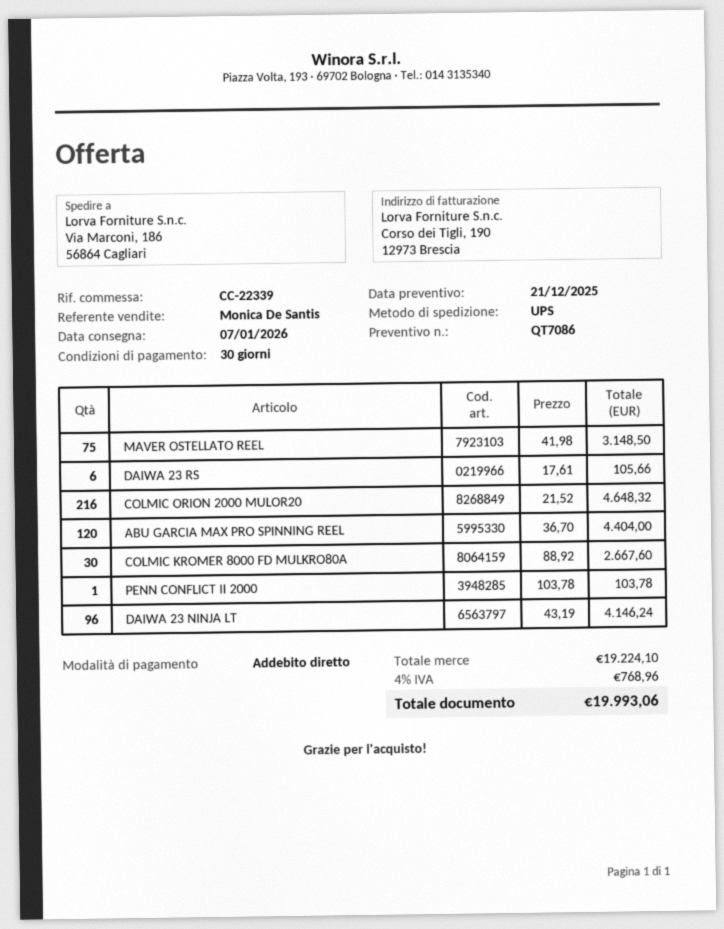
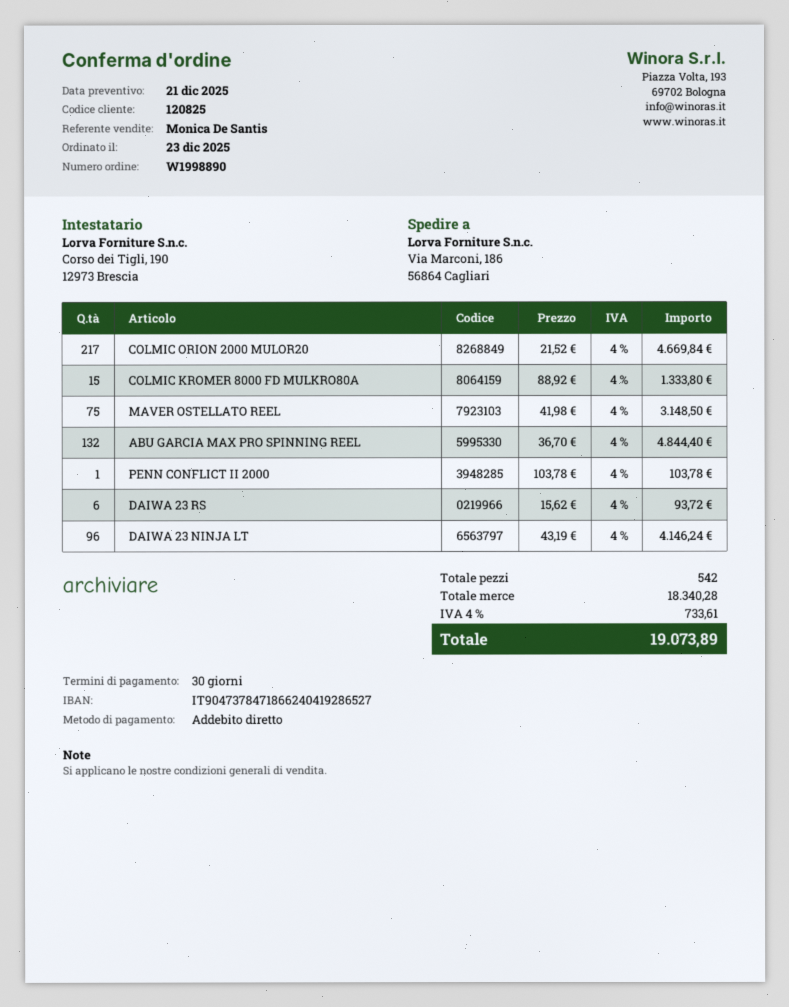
DAIWA 23 RS: 6 x 17.61 = 105.66 -> 6 x 15.62 = 93.72
COLMIC ORION 2000 MULOR20: 216 x 21.52 = 4648.32 -> 217 x 21.52 = 4669.84
ABU GARCIA MAX PRO SPINNING REEL: 120 x 36.70 = 4404.00 -> 132 x 36.70 = 4844.40
COLMIC KROMER 8000 FD MULKRO80A: 30 x 88.92 = 2667.60 -> 15 x 88.92 = 1333.80
subtotal: 19224.10 -> 18340.28
tax: 4% = 768.96 -> 4% = 733.61
total: 19993.06 -> 19073.89

